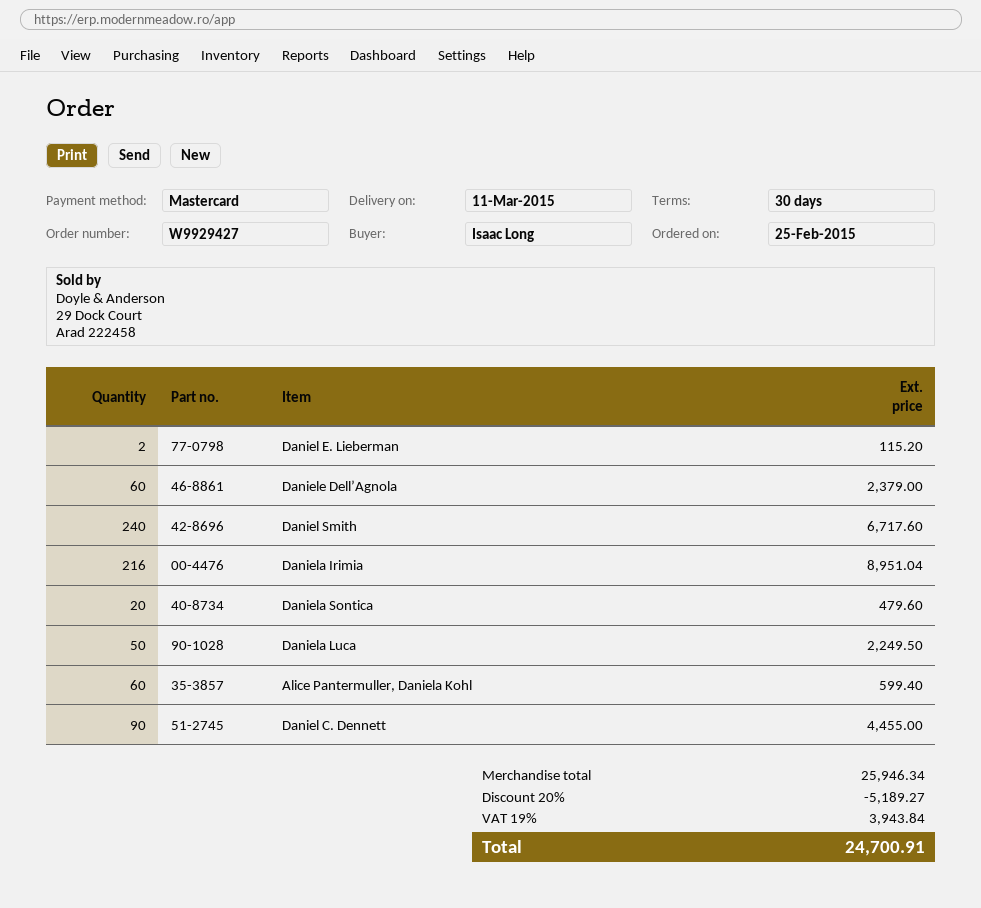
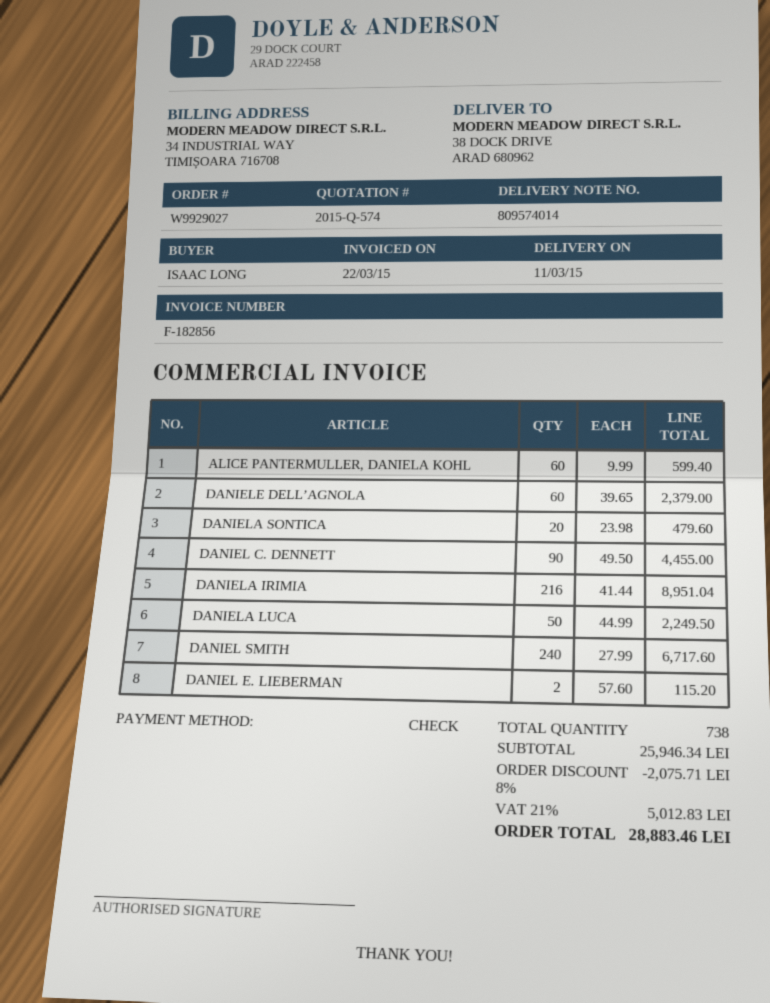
order number: W9929427 -> W9929027
payment method: Mastercard -> cheque
discount: 20% = 5189.27 -> 8% = 2075.71
tax: 19% = 3943.84 -> 21% = 5012.83
total: 24700.91 -> 28883.46

